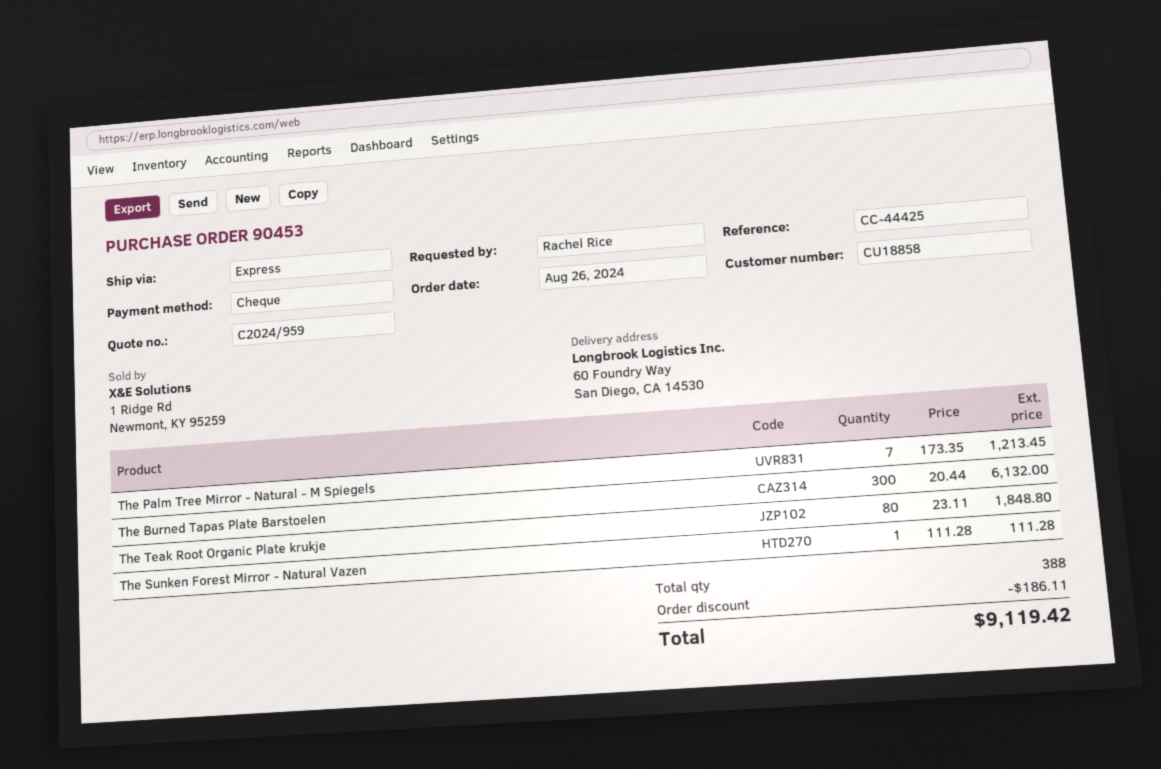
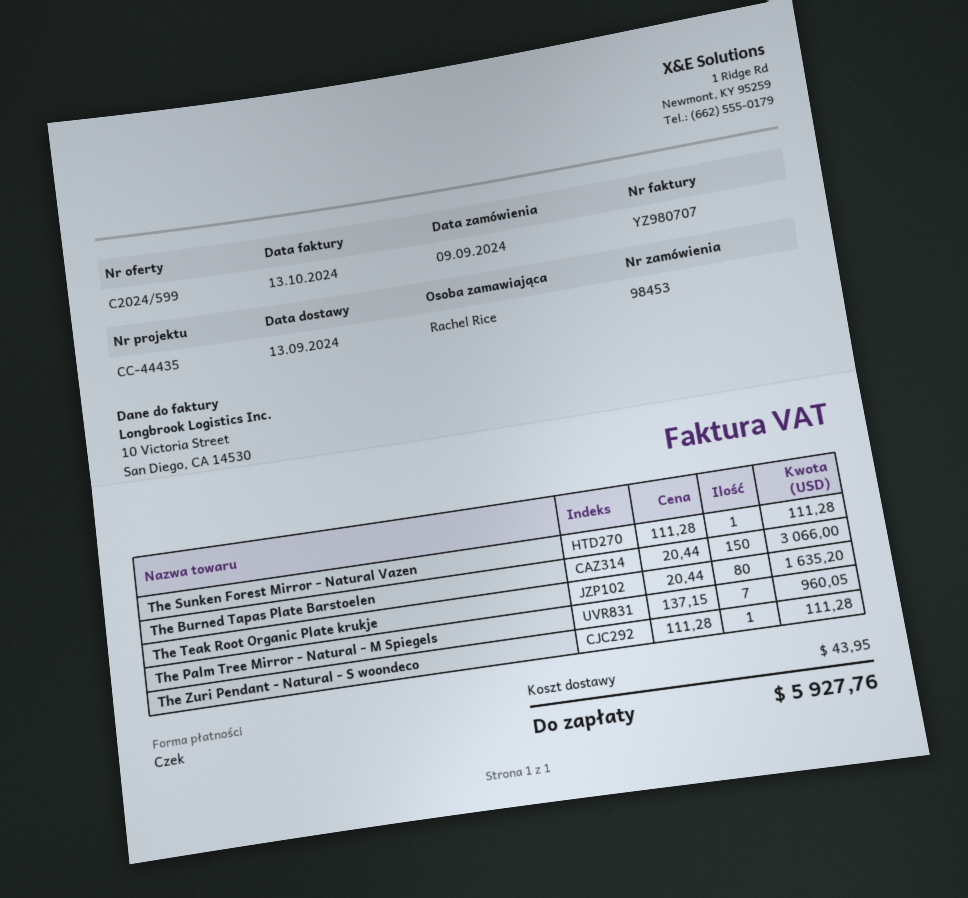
quote number: C2024/959 -> C2024/599
order number: 90453 -> 98453
order date: 2024-08-26 -> 2024-09-09
reference: CC-44425 -> CC-44435
The Palm Tree Mirror - Natural - M Spiegels: 7 x 173.35 = 1213.45 -> 7 x 137.15 = 960.05
The Burned Tapas Plate Barstoelen: 300 x 20.44 = 6132.00 -> 150 x 20.44 = 3066.00
The Teak Root Organic Plate krukje: 80 x 23.11 = 1848.80 -> 80 x 20.44 = 1635.20
The Zuri Pendant - Natural - S woondeco: none -> 1 x 111.28 = 111.28
discount: 186.11 -> none
shipping: none -> 43.95
total: 9119.42 -> 5927.76

